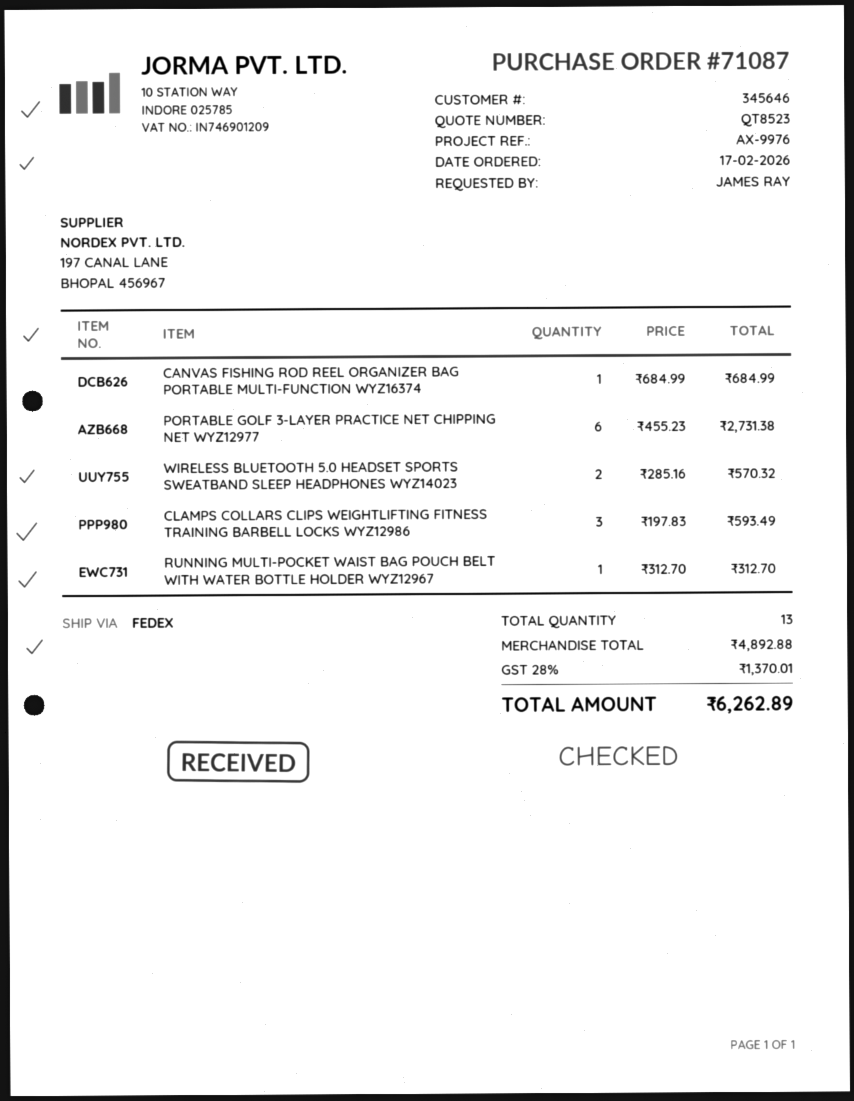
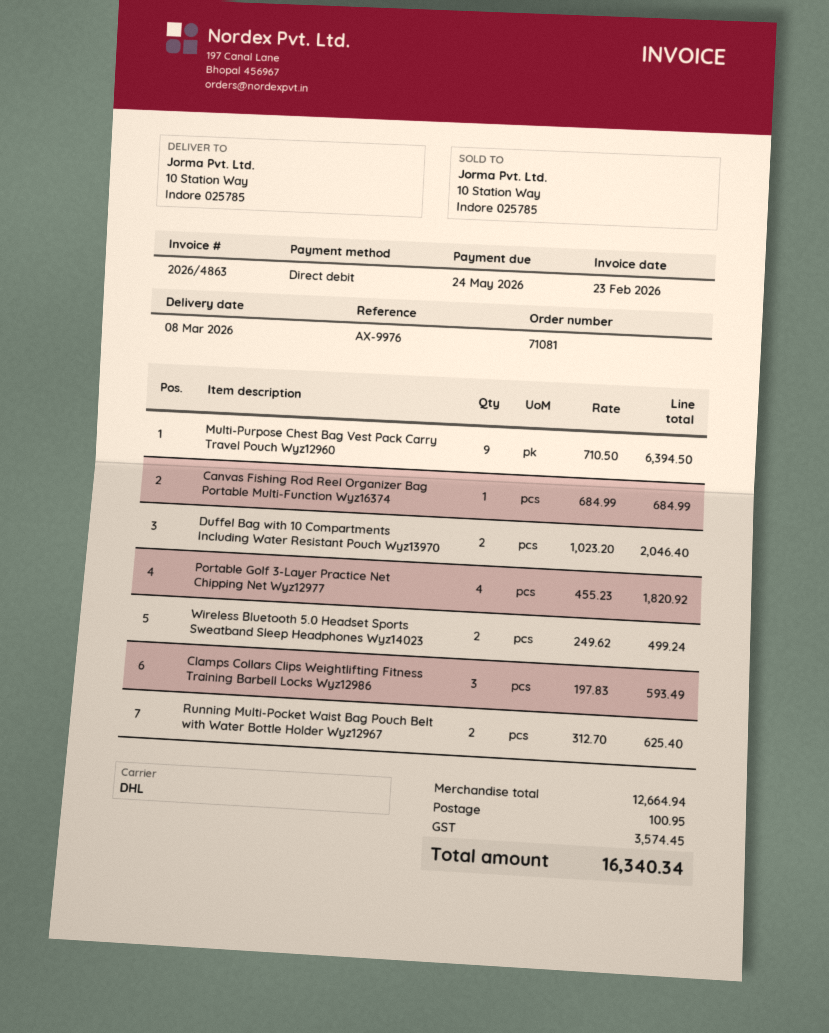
order number: 71087 -> 71081
shipping method: FedEx -> DHL
PORTABLE GOLF 3-LAYER PRACTICE NET CHIPPING NET WYZ12977: 6 x 455.23 = 2731.38 -> 4 x 455.23 = 1820.92
WIRELESS BLUETOOTH 5.0 HEADSET SPORTS SWEATBAND SLEEP HEADPHONES WYZ14023: 2 x 285.16 = 570.32 -> 2 x 249.62 = 499.24
RUNNING MULTI-POCKET WAIST BAG POUCH BELT WITH WATER BOTTLE HOLDER WYZ12967: 1 x 312.70 = 312.70 -> 2 x 312.70 = 625.40
Multi-Purpose Chest Bag Vest Pack Carry Travel Pouch Wyz12960: none -> 9 x 710.50 = 6394.50
Duffel Bag with 10 Compartments Including Water Resistant Pouch Wyz13970: none -> 2 x 1023.20 = 2046.40
subtotal: 4892.88 -> 12664.94
shipping: none -> 100.95
tax: 1370.01 -> 3574.45
total: 6262.89 -> 16340.34

